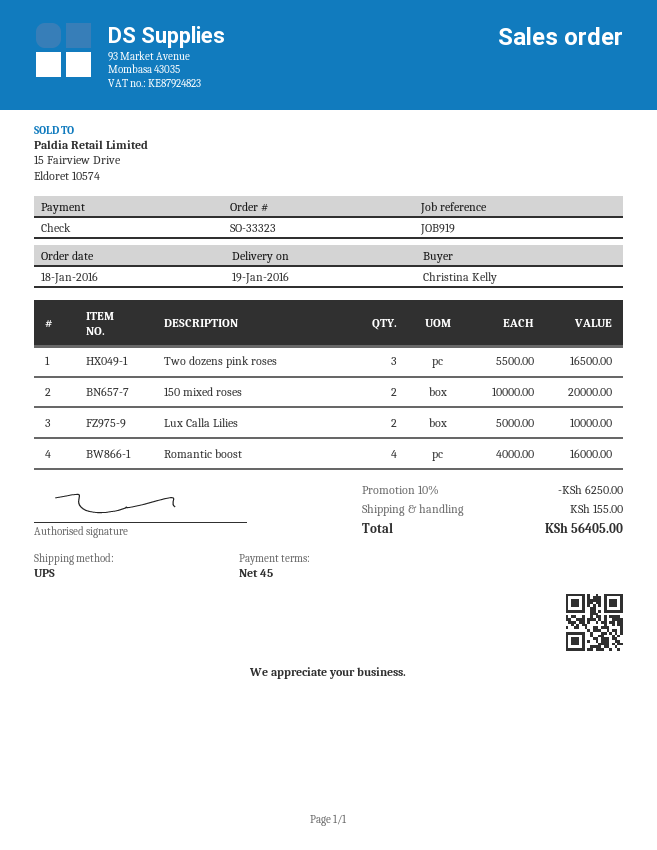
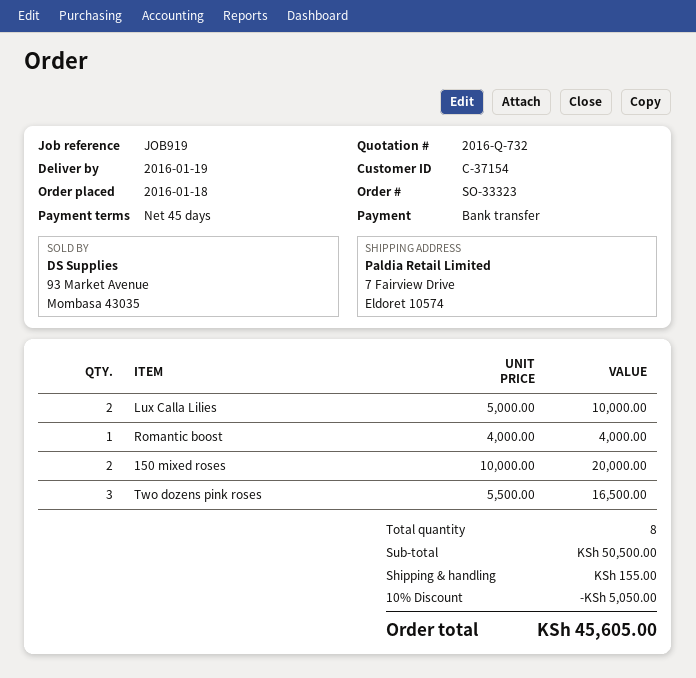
payment method: cheque -> bank transfer
Romantic boost: 4 x 4000.00 = 16000.00 -> 1 x 4000.00 = 4000.00
discount: 10% = 6250.00 -> 10% = 5050.00
total: 56405.00 -> 45605.00

